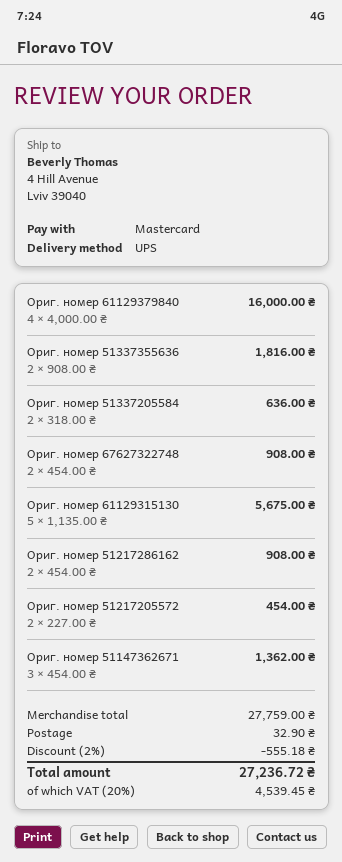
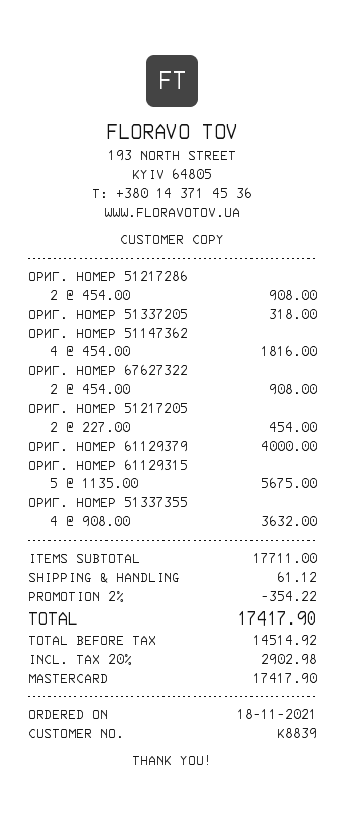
Ориг. номер 61129379840: 4 x 4000.00 = 16000.00 -> 1 x 4000.00 = 4000.00
Ориг. номер 51337355636: 2 x 908.00 = 1816.00 -> 4 x 908.00 = 3632.00
Ориг. номер 51337205584: 2 x 318.00 = 636.00 -> 1 x 318.00 = 318.00
Ориг. номер 51147362671: 3 x 454.00 = 1362.00 -> 4 x 454.00 = 1816.00
subtotal: 27759.00 -> 17711.00
discount: 2% = 555.18 -> 2% = 354.22
shipping: 32.90 -> 61.12
tax: 20% = 4539.45 -> 20% = 2902.98
total: 27236.72 -> 17417.90

